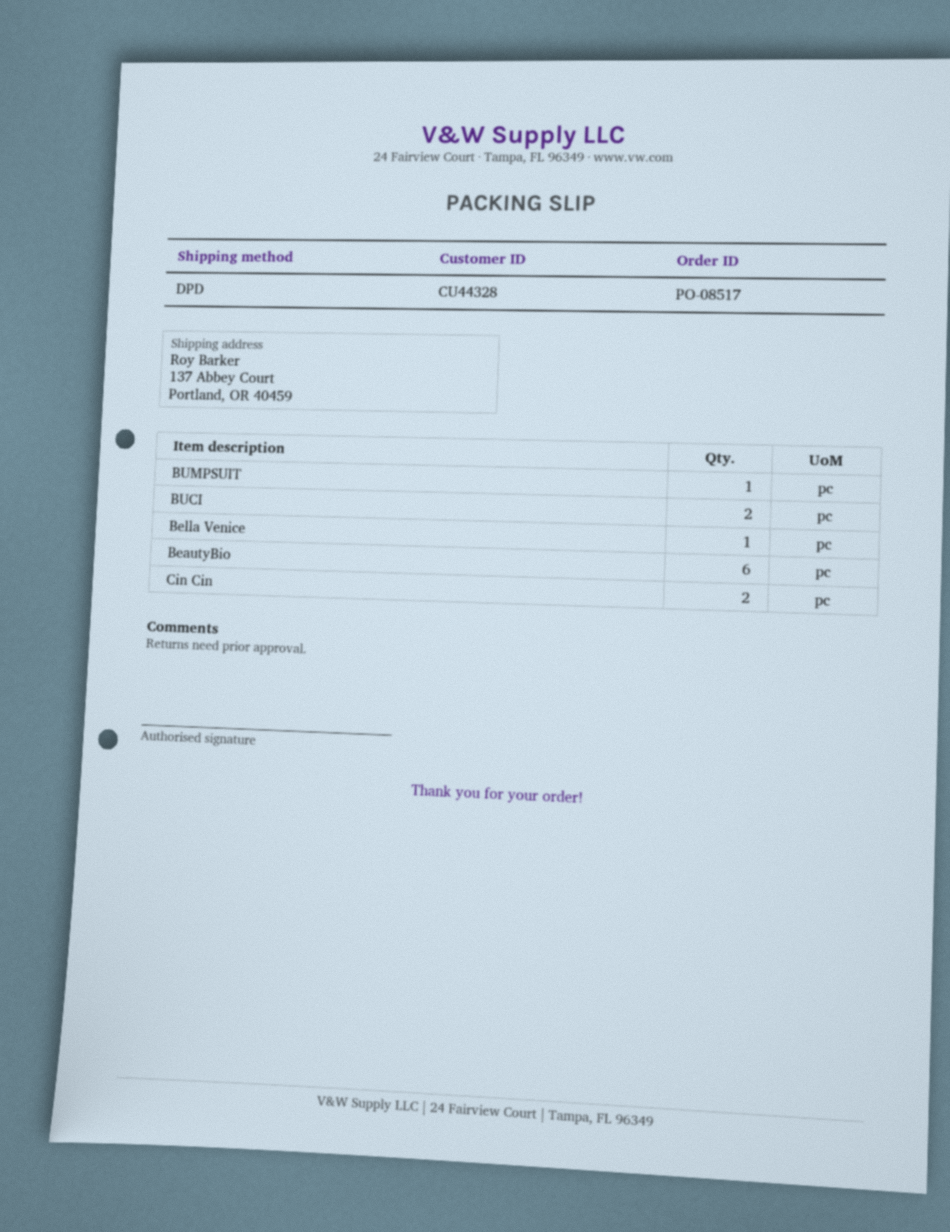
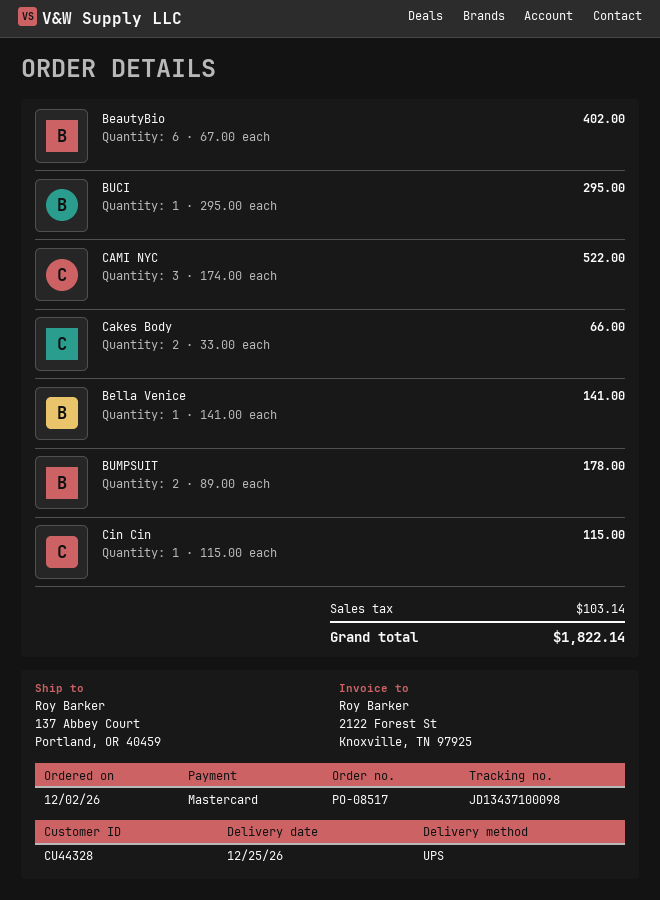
shipping method: DPD -> UPS
BUMPSUIT: 1 -> 2
BUCI: 2 -> 1
Cin Cin: 2 -> 1
CAMI NYC: none -> 3
Cakes Body: none -> 2

